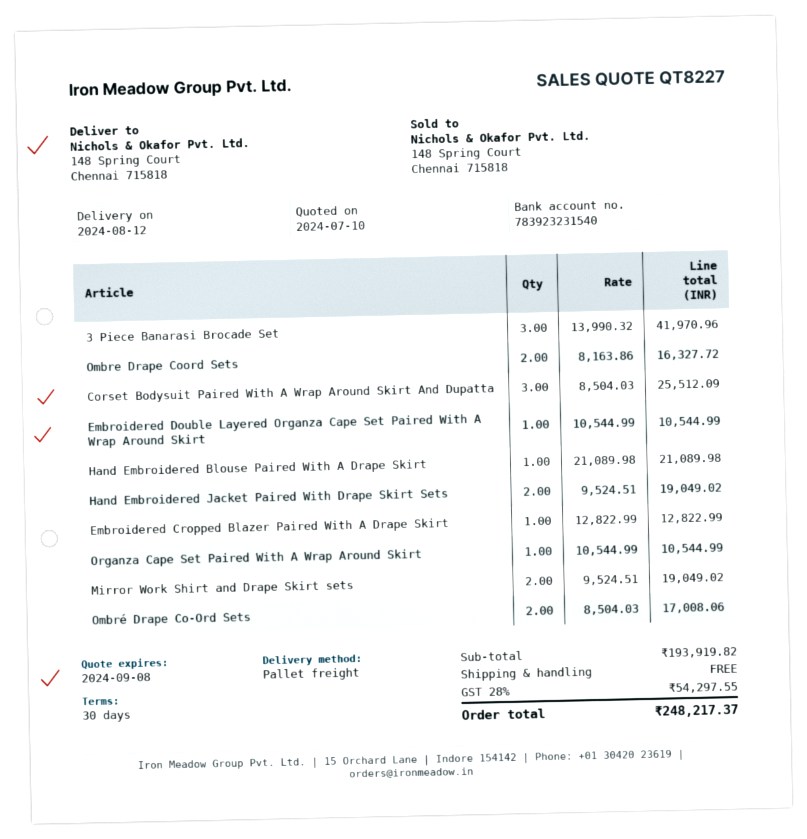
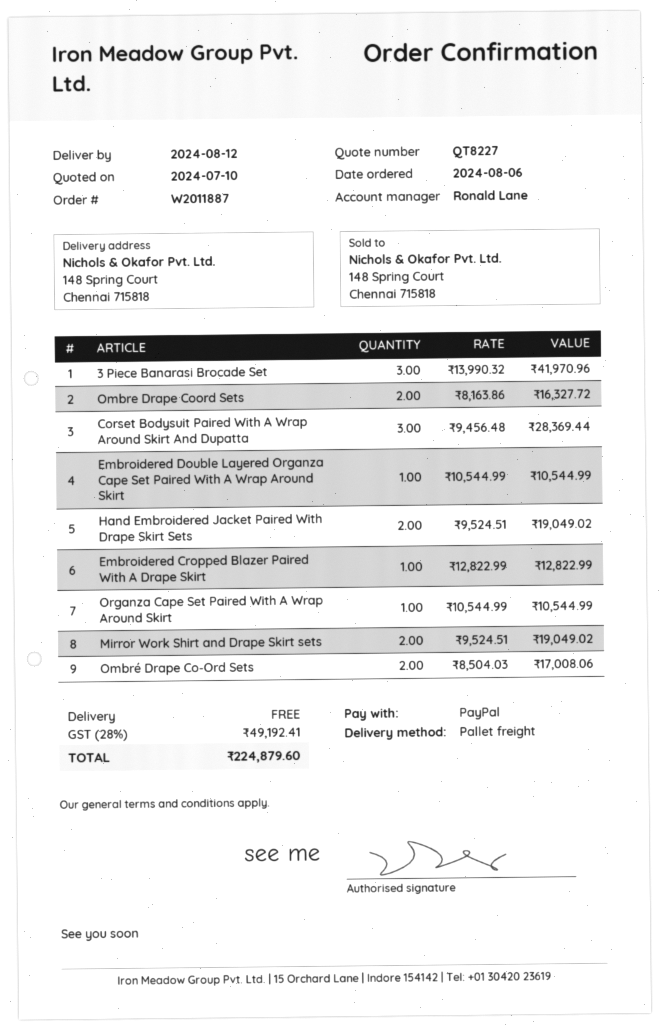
Corset Bodysuit Paired With A Wrap Around Skirt And Dupatta: 3 x 8504.03 = 25512.09 -> 3 x 9456.48 = 28369.44
Hand Embroidered Blouse Paired With A Drape Skirt: 1 x 21089.98 = 21089.98 -> none
tax: 28% = 54297.55 -> 28% = 49192.41
total: 248217.37 -> 224879.60

